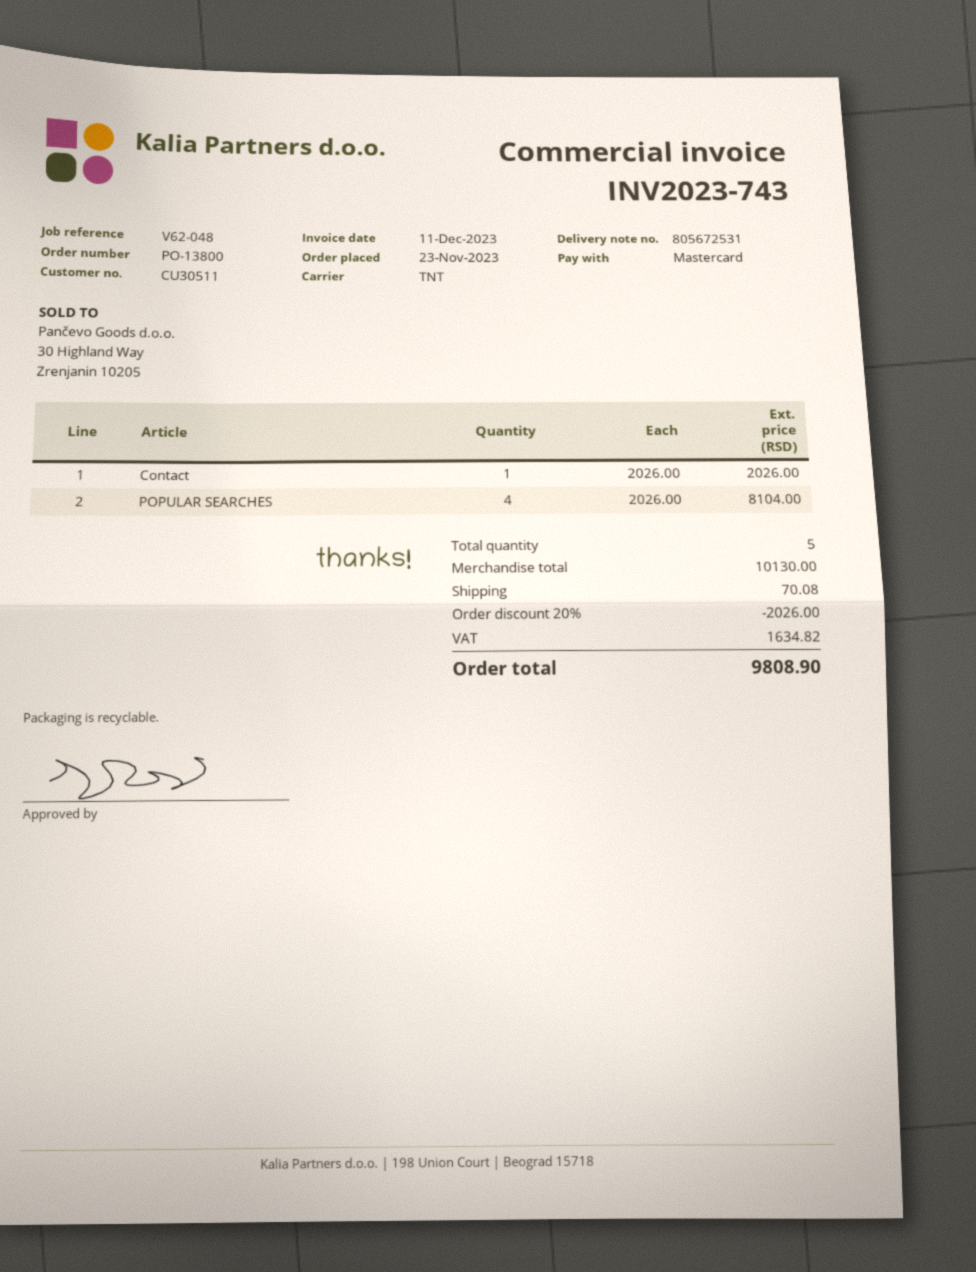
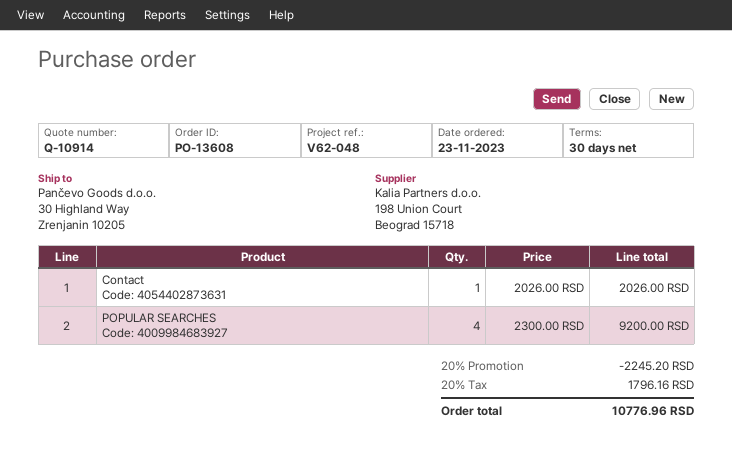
order number: PO-13800 -> PO-13608
POPULAR SEARCHES: 4 x 2026.00 = 8104.00 -> 4 x 2300.00 = 9200.00
discount: 20% = 2026.00 -> 20% = 2245.20
shipping: 70.08 -> none
tax: 1634.82 -> 1796.16
total: 9808.90 -> 10776.96

